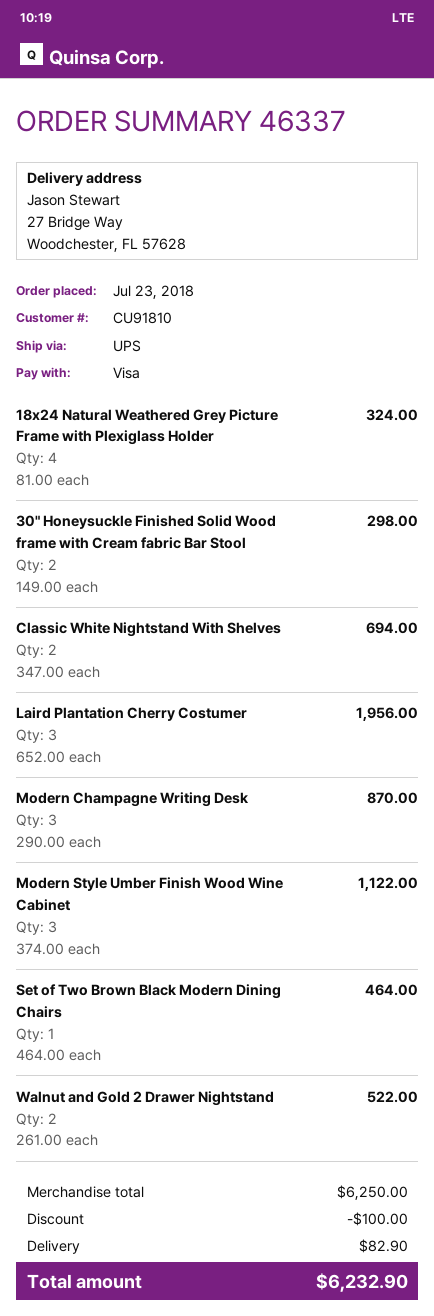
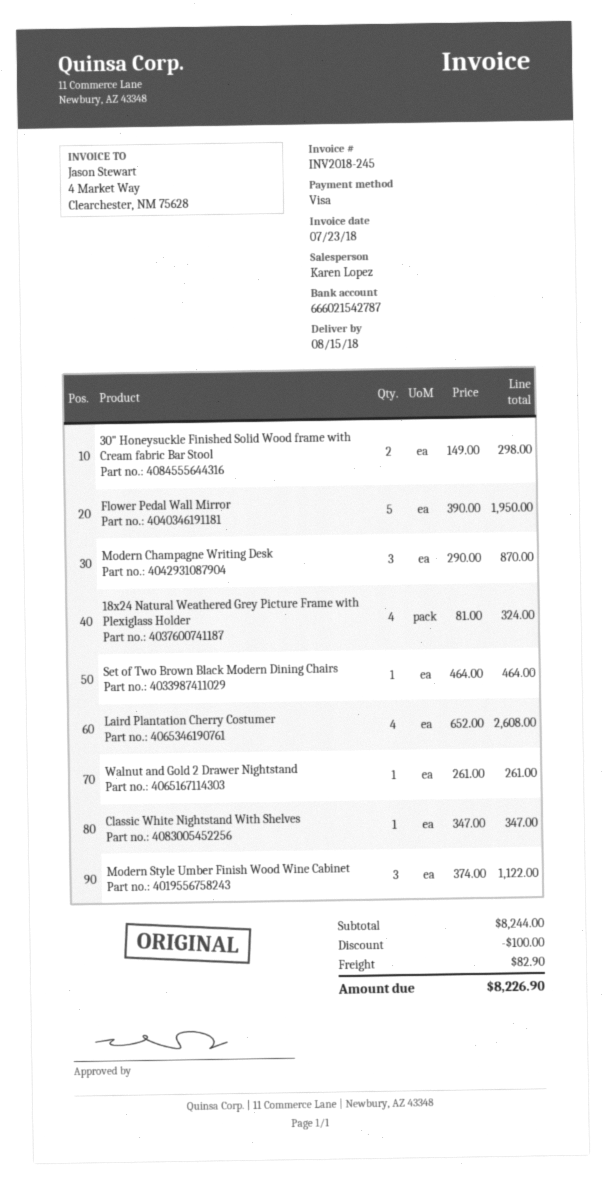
Classic White Nightstand With Shelves: 2 x 347.00 = 694.00 -> 1 x 347.00 = 347.00
Laird Plantation Cherry Costumer: 3 x 652.00 = 1956.00 -> 4 x 652.00 = 2608.00
Walnut and Gold 2 Drawer Nightstand: 2 x 261.00 = 522.00 -> 1 x 261.00 = 261.00
Flower Pedal Wall Mirror: none -> 5 x 390.00 = 1950.00
subtotal: 6250.00 -> 8244.00
total: 6232.90 -> 8226.90

